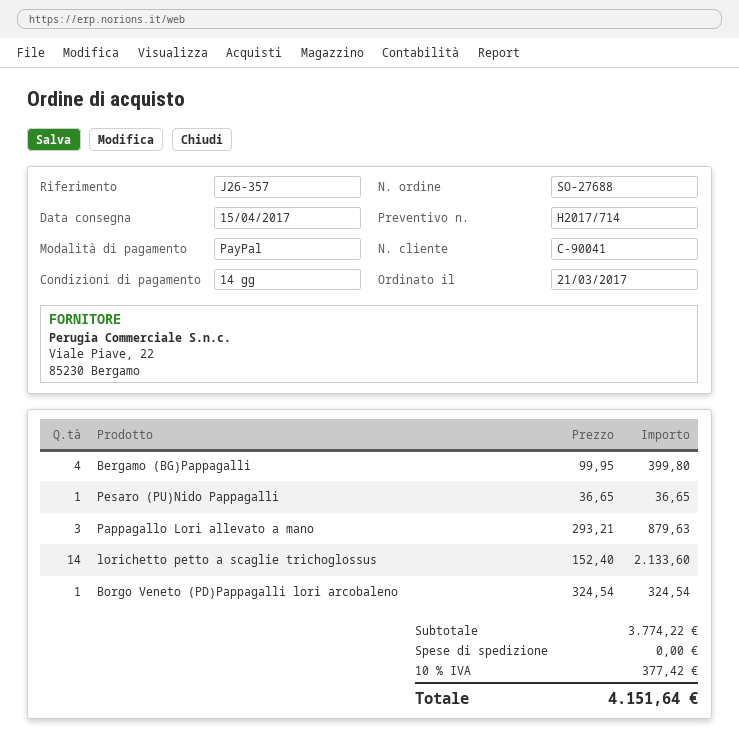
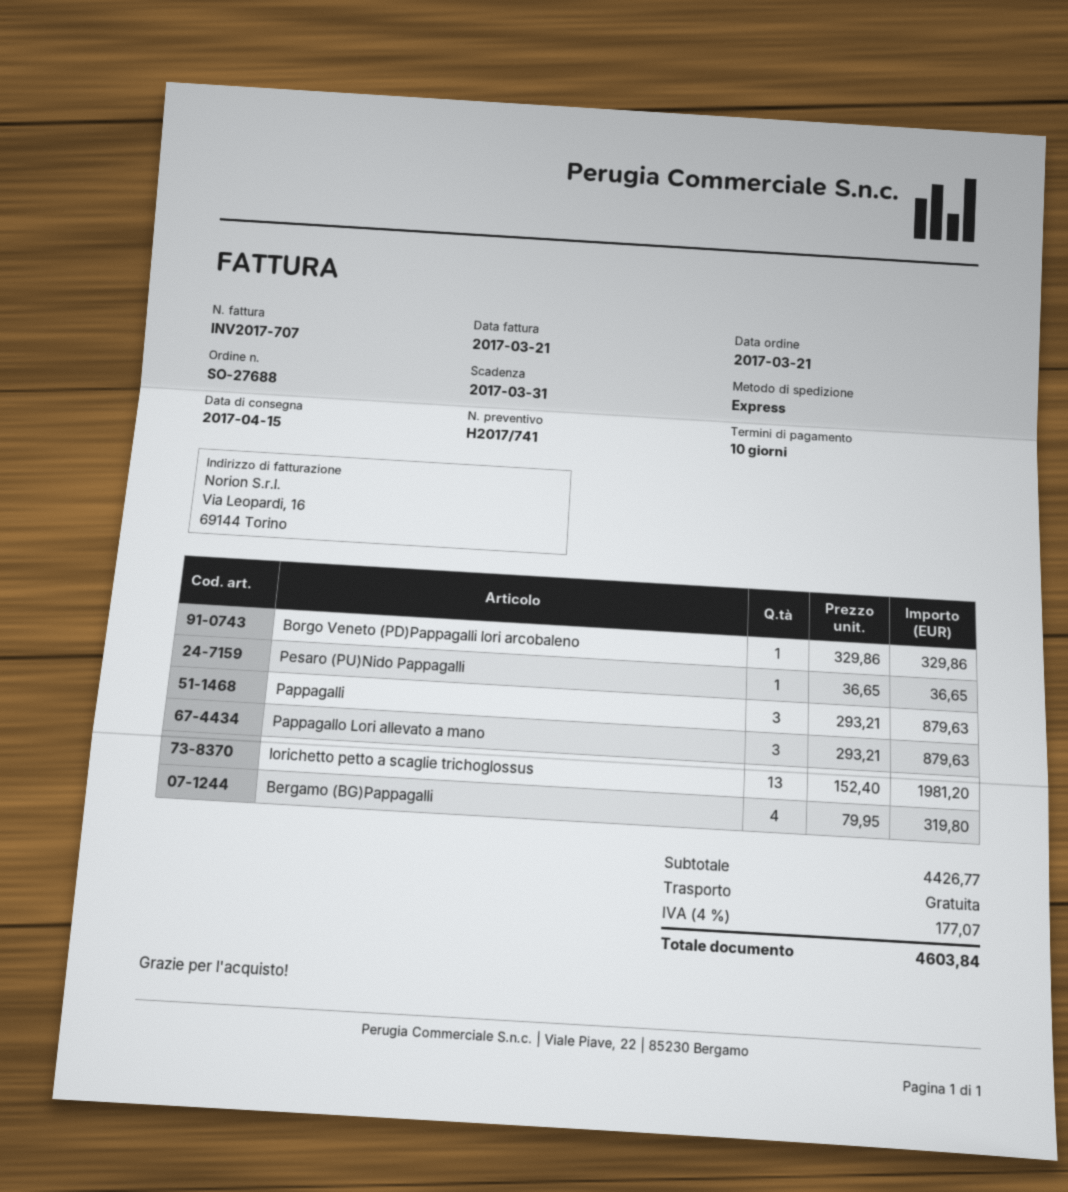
quote number: H2017/714 -> H2017/741
payment terms: 14 days -> 10 days
Bergamo (BG)Pappagalli: 4 x 99.95 = 399.80 -> 4 x 79.95 = 319.80
lorichetto petto a scaglie trichoglossus: 14 x 152.40 = 2133.60 -> 13 x 152.40 = 1981.20
Borgo Veneto (PD)Pappagalli lori arcobaleno: 1 x 324.54 = 324.54 -> 1 x 329.86 = 329.86
Pappagalli: none -> 3 x 293.21 = 879.63
subtotal: 3774.22 -> 4426.77
tax: 10% = 377.42 -> 4% = 177.07
total: 4151.64 -> 4603.84

